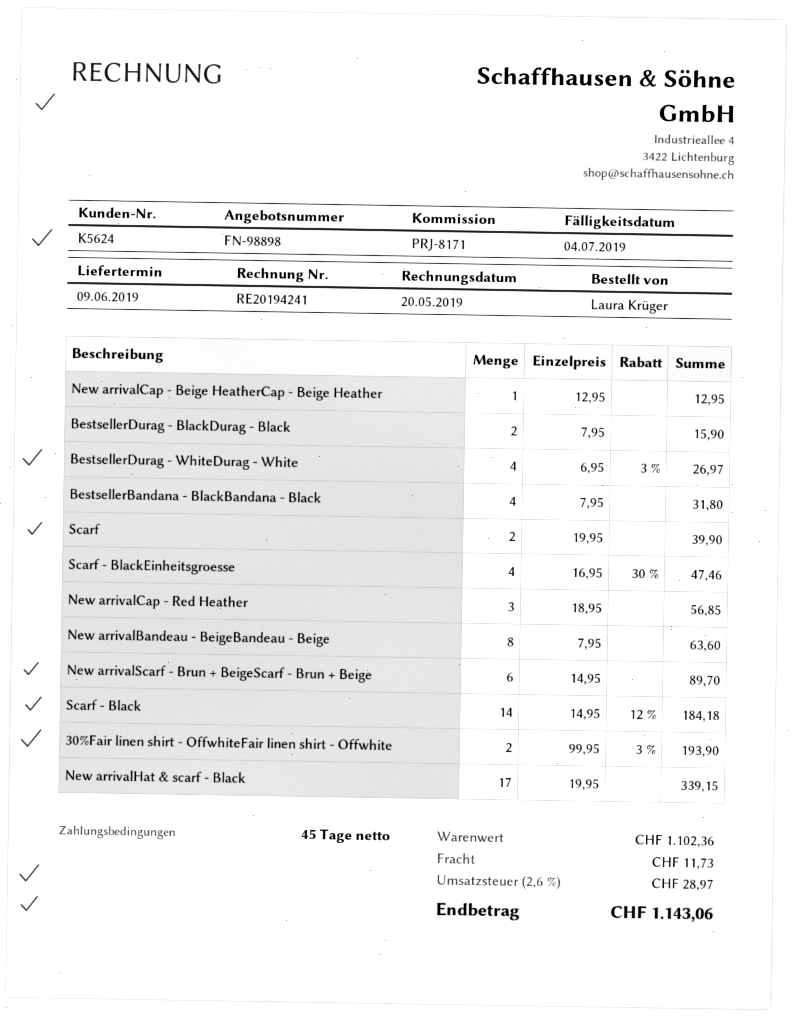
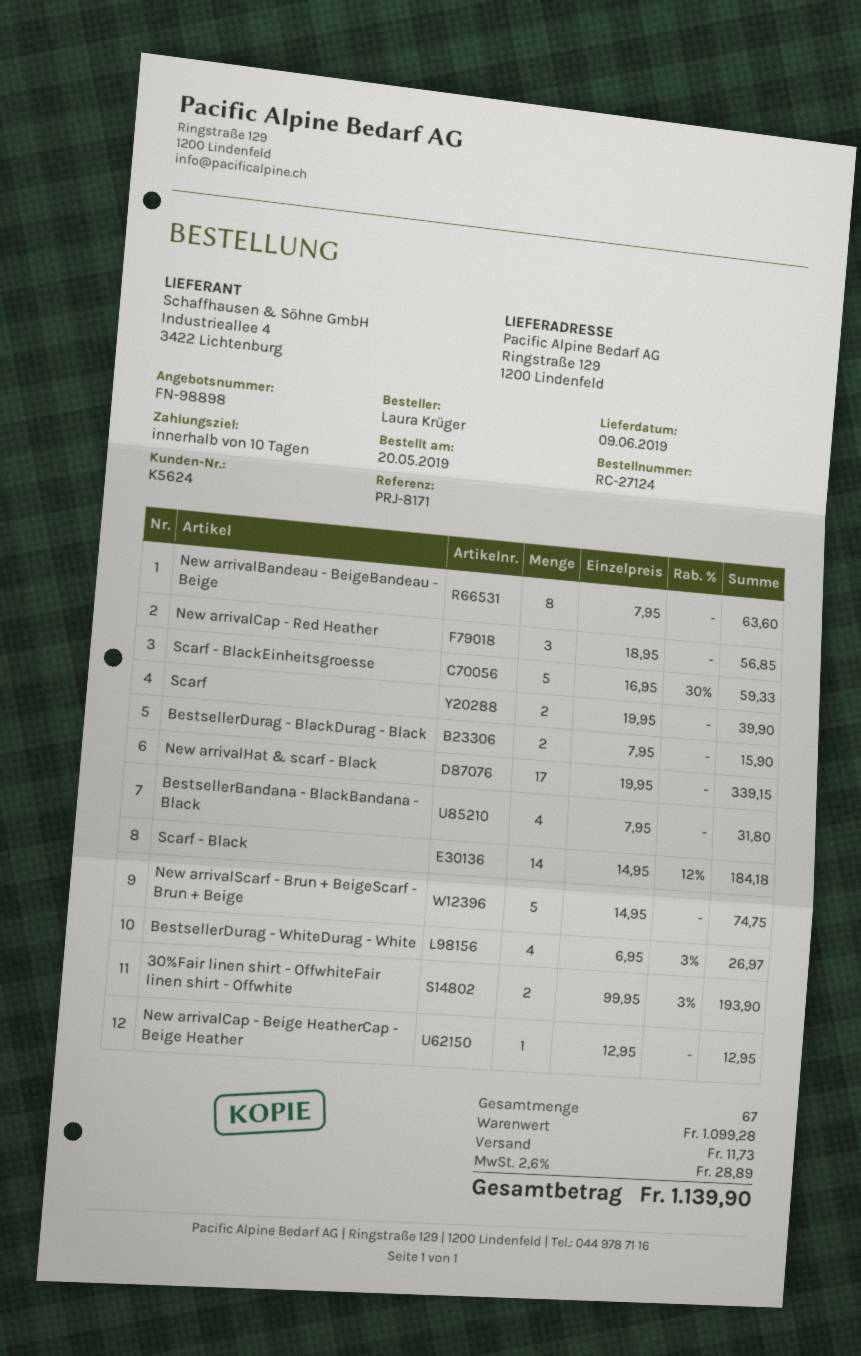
payment terms: 45 days -> 10 days
Scarf - BlackEinheitsgroesse: 4 x 16.95 - 30% = 47.46 -> 5 x 16.95 - 30% = 59.33
New arrivalScarf - Brun + BeigeScarf - Brun + Beige: 6 x 14.95 = 89.70 -> 5 x 14.95 = 74.75
subtotal: 1102.36 -> 1099.28
tax: 2.6% = 28.97 -> 2.6% = 28.89
total: 1143.06 -> 1139.90

